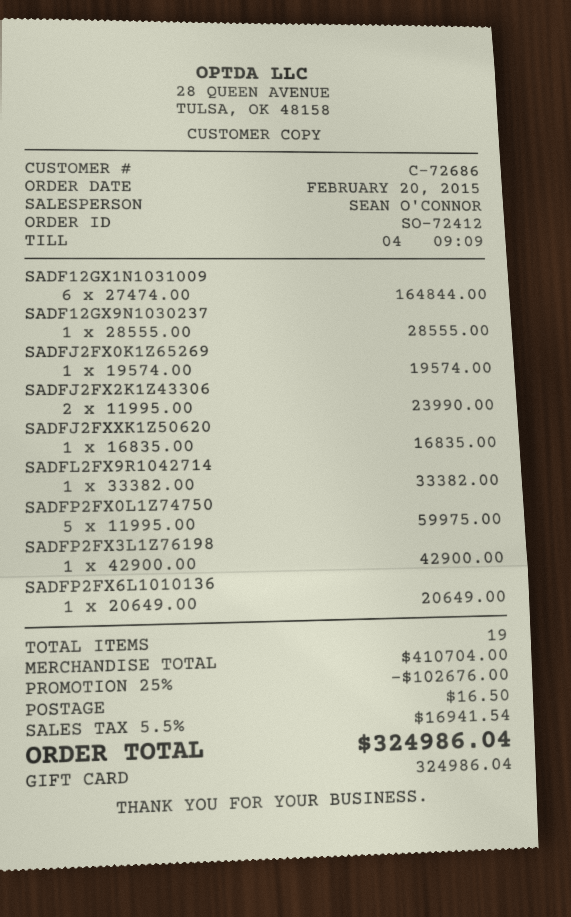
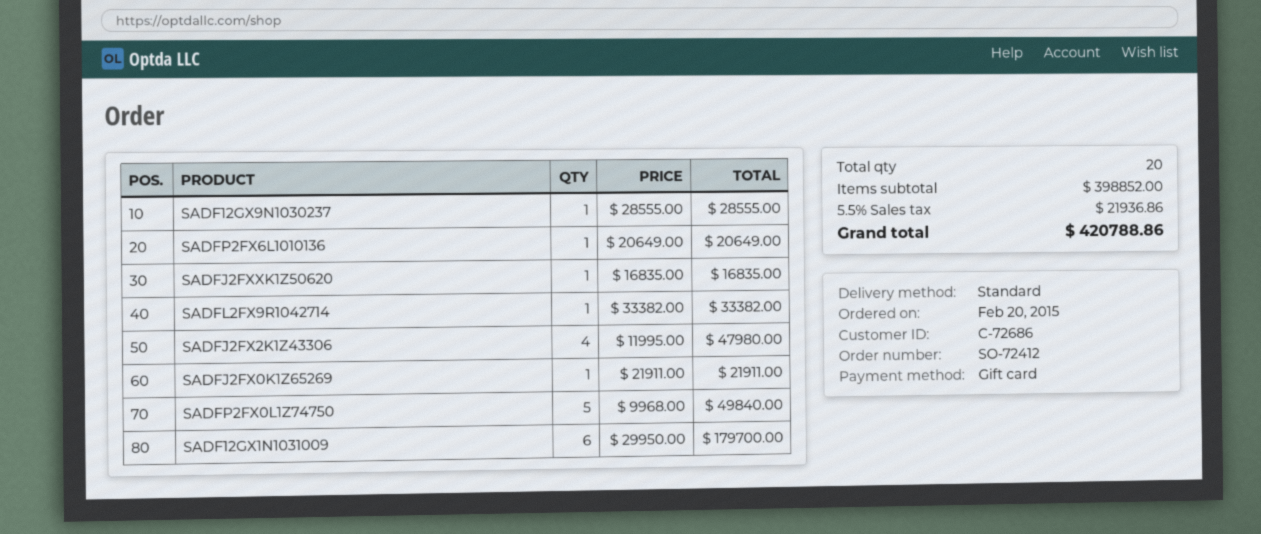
SADF12GX1N1031009: 6 x 27474.00 = 164844.00 -> 6 x 29950.00 = 179700.00
SADFJ2FX0K1Z65269: 1 x 19574.00 = 19574.00 -> 1 x 21911.00 = 21911.00
SADFJ2FX2K1Z43306: 2 x 11995.00 = 23990.00 -> 4 x 11995.00 = 47980.00
SADFP2FX0L1Z74750: 5 x 11995.00 = 59975.00 -> 5 x 9968.00 = 49840.00
SADFP2FX3L1Z76198: 1 x 42900.00 = 42900.00 -> none
total quantity: 19 -> 20
subtotal: 410704.00 -> 398852.00
discount: 25% = 102676.00 -> none
shipping: 16.50 -> none
tax: 5.5% = 16941.54 -> 5.5% = 21936.86
total: 324986.04 -> 420788.86

